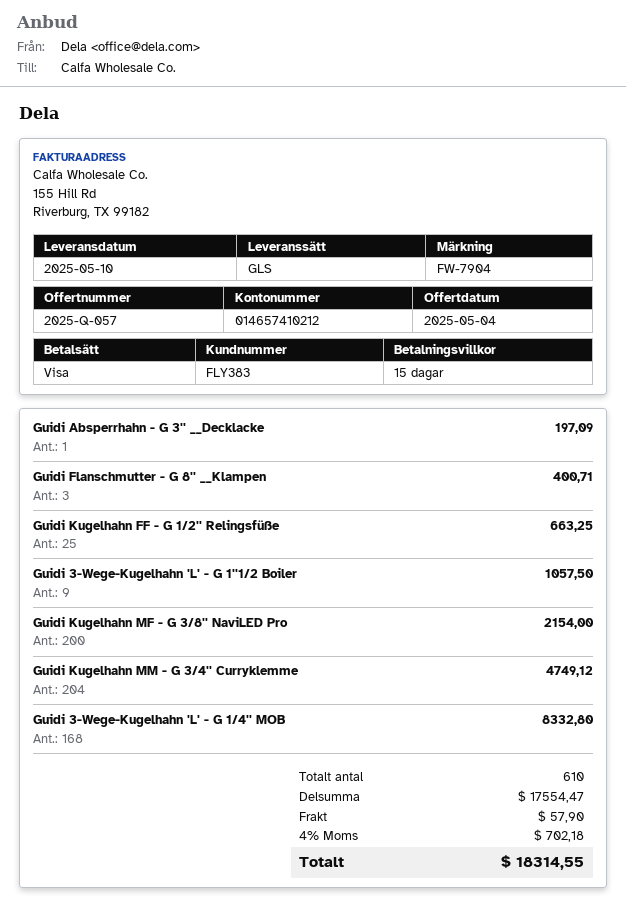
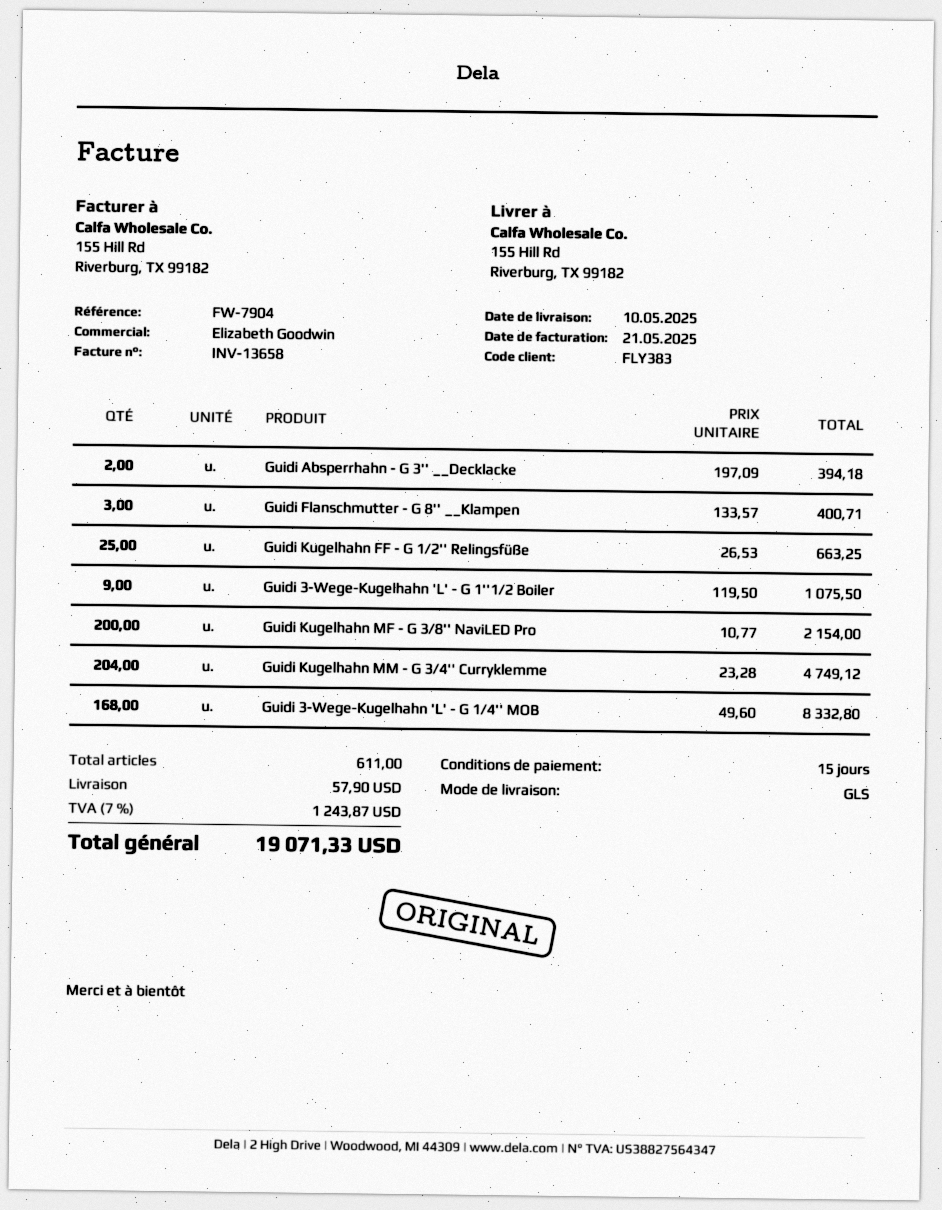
Guidi Absperrhahn - G 3'' __Decklacke: 1 for 197.09 -> 2 for 394.18
Guidi 3-Wege-Kugelhahn 'L' - G 1''1/2 Boiler: 9 for 1057.50 -> 9 for 1075.50
total quantity: 610 -> 611
tax: 4% = 702.18 -> 7% = 1243.87
total: 18314.55 -> 19071.33

